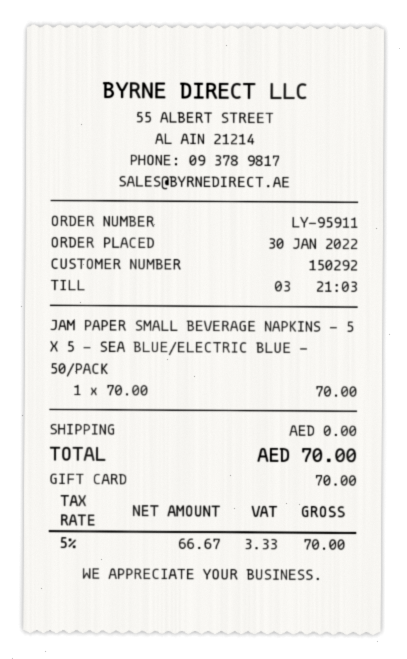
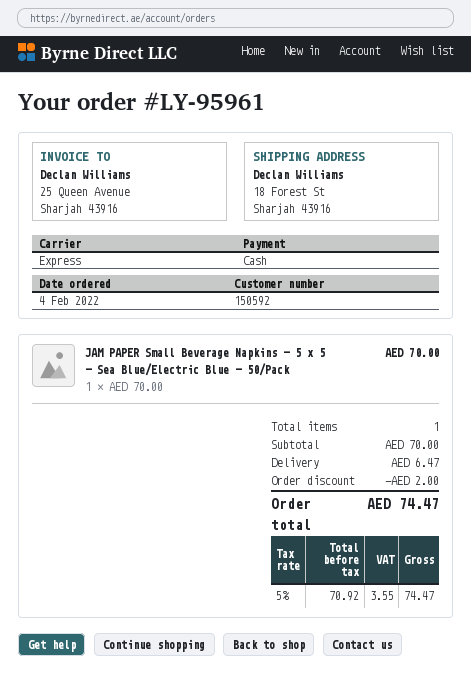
order number: LY-95911 -> LY-95961
order date: 2022-01-30 -> 2022-02-04
customer number: 150292 -> 150592
payment method: gift card -> cash
discount: none -> 2.00
shipping: 0.00 -> 6.47
net: 66.67 -> 70.92
tax: 5% = 3.33 -> 5% = 3.55
total: 70.00 -> 74.47

